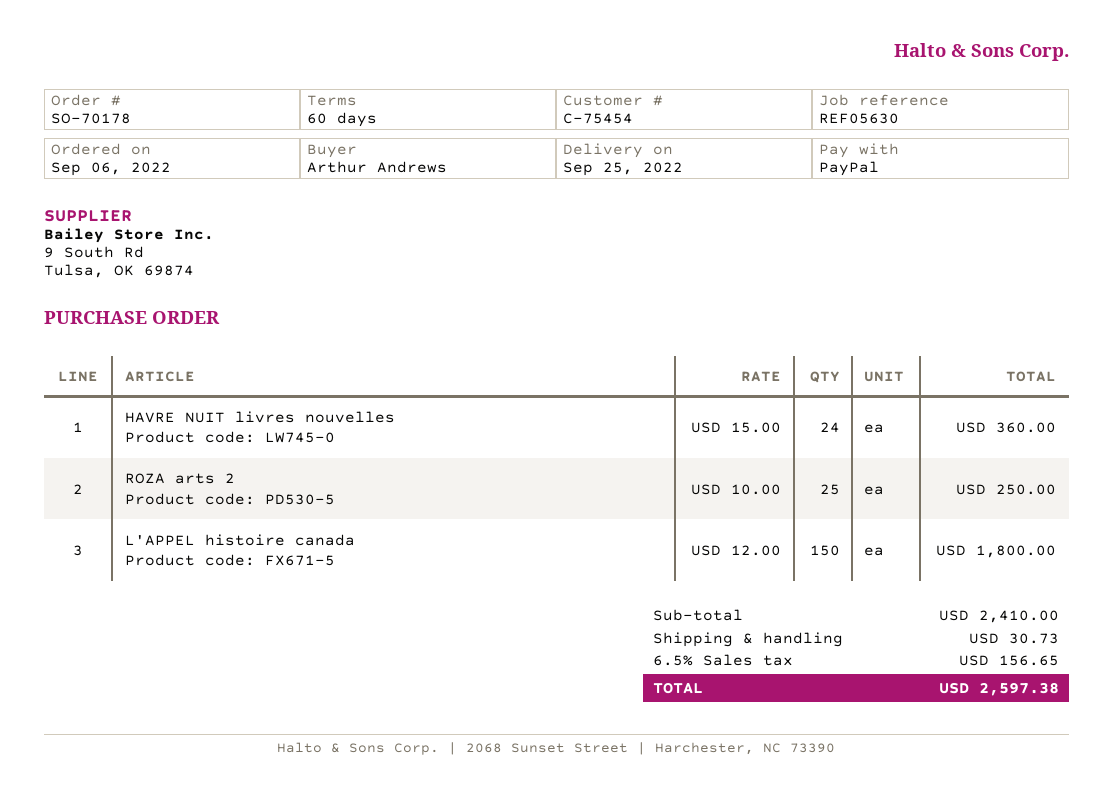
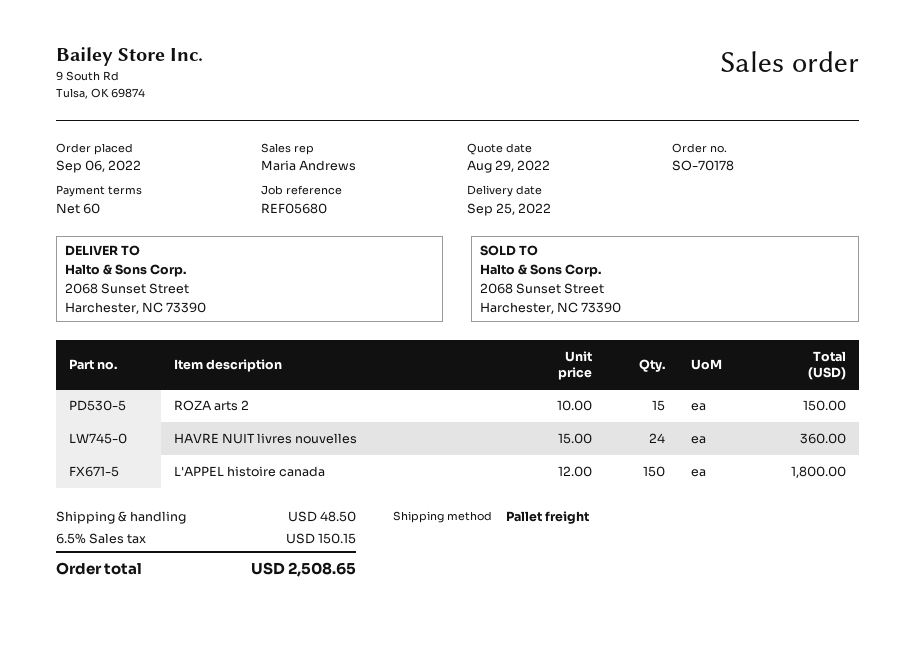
reference: REF05630 -> REF05680
ROZA arts 2: 25 x 10.00 = 250.00 -> 15 x 10.00 = 150.00
shipping: 30.73 -> 48.50
tax: 6.5% = 156.65 -> 6.5% = 150.15
total: 2597.38 -> 2508.65

